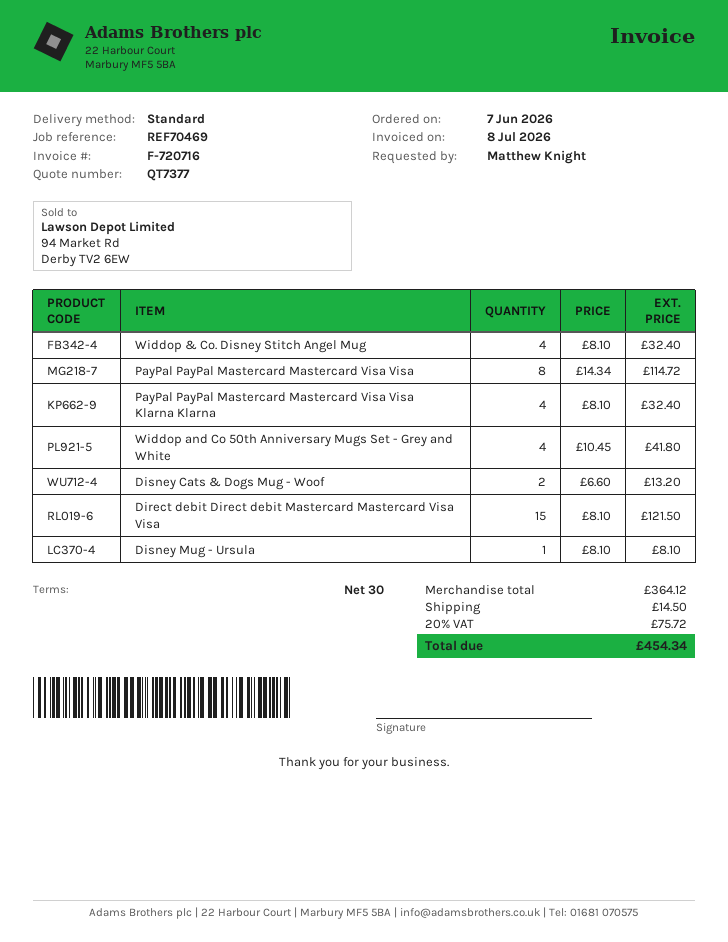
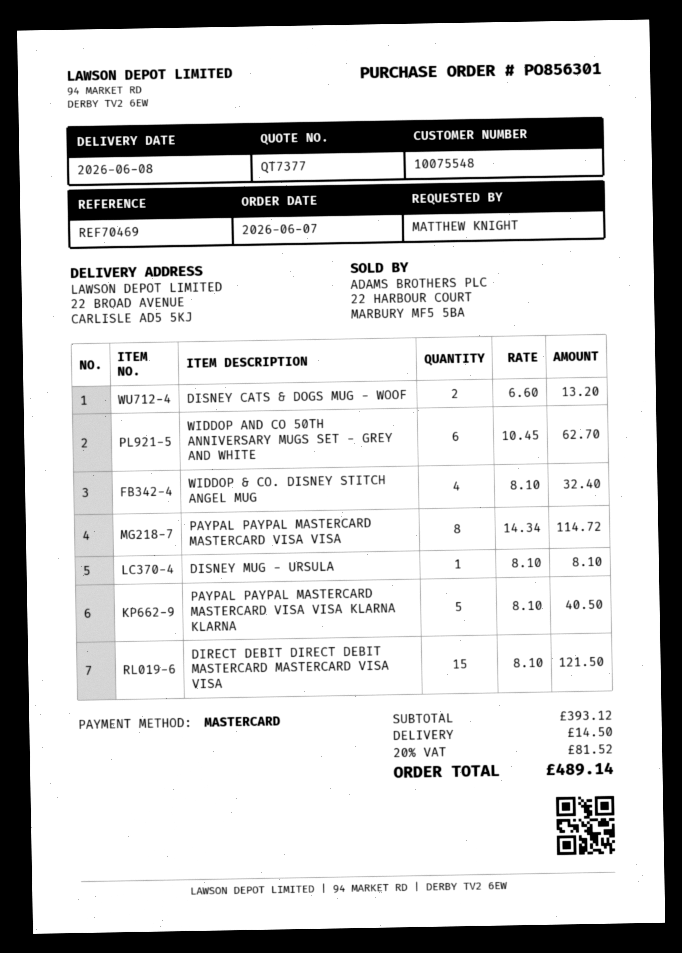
PayPal PayPal Mastercard Mastercard Visa Visa Klarna Klarna: 4 x 8.10 = 32.40 -> 5 x 8.10 = 40.50
Widdop and Co 50th Anniversary Mugs Set - Grey and White: 4 x 10.45 = 41.80 -> 6 x 10.45 = 62.70
subtotal: 364.12 -> 393.12
tax: 20% = 75.72 -> 20% = 81.52
total: 454.34 -> 489.14

